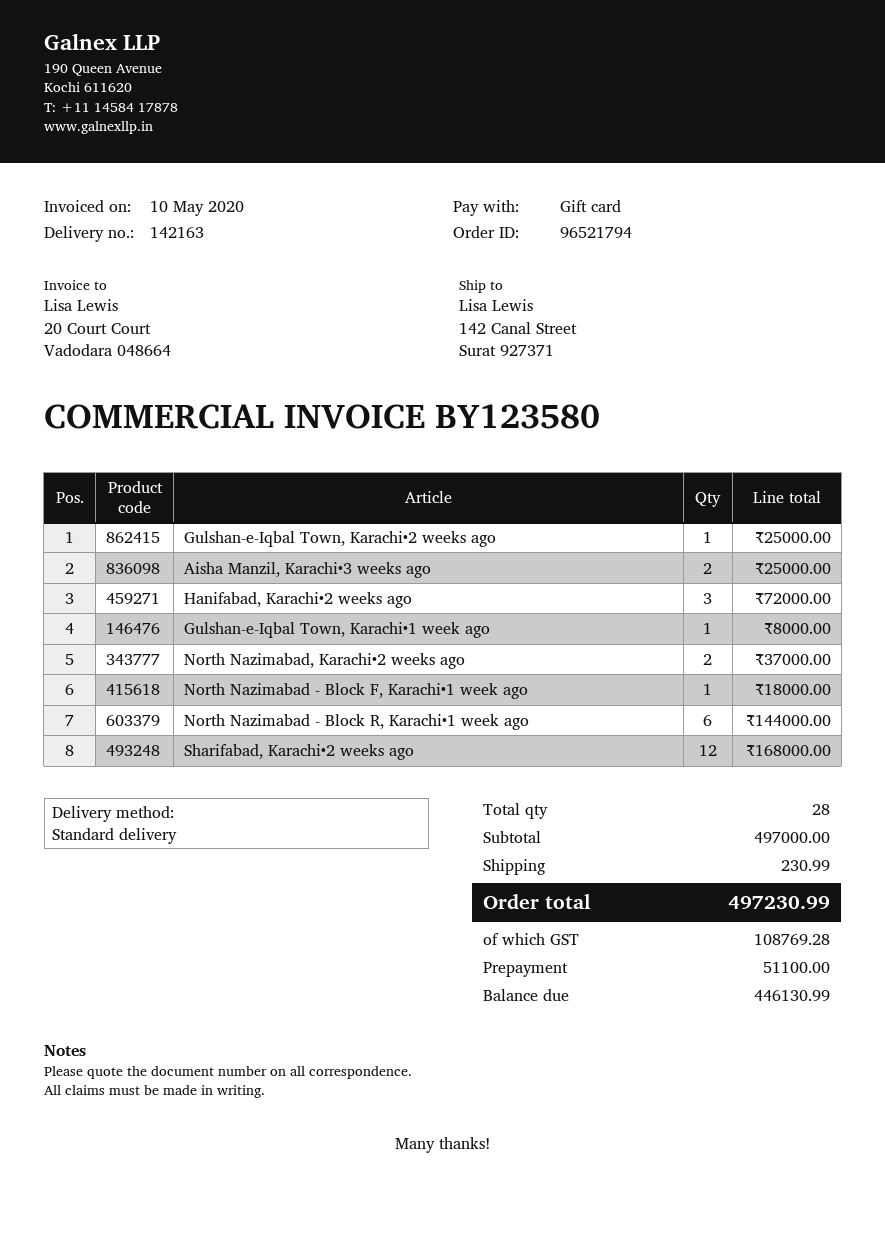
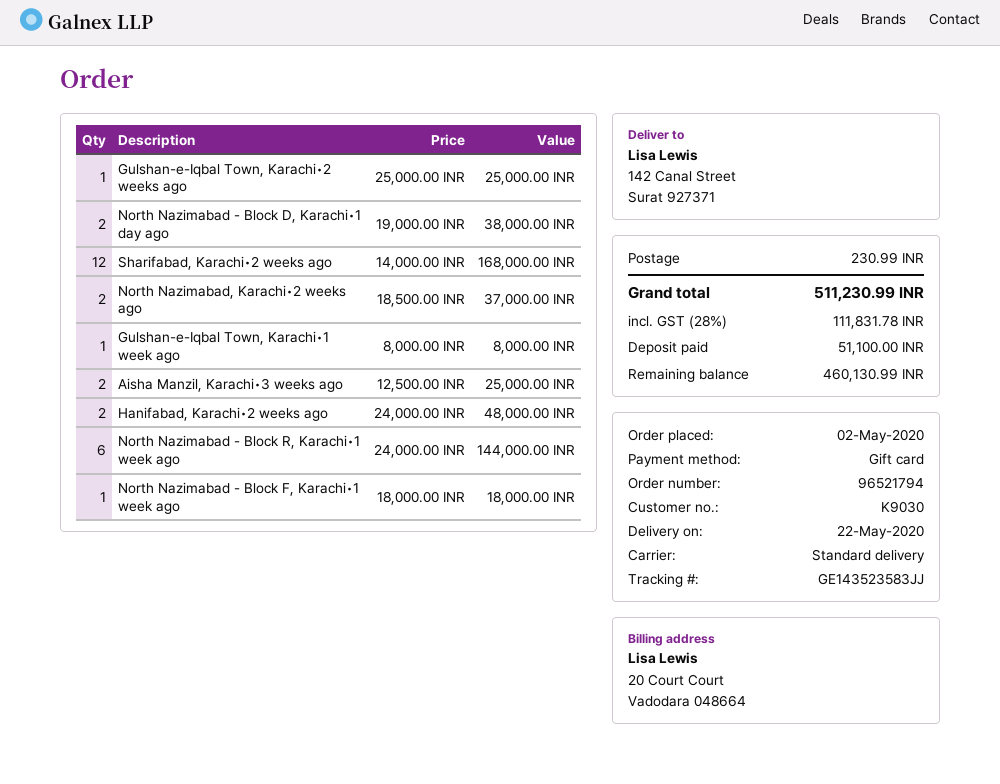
Hanifabad, Karachi•2 weeks ago: 3 for 72000.00 -> 2 for 48000.00
North Nazimabad - Block D, Karachi•1 day ago: none -> 2 for 38000.00
tax: 108769.28 -> 111831.78
total: 497230.99 -> 511230.99
balance: 446130.99 -> 460130.99

